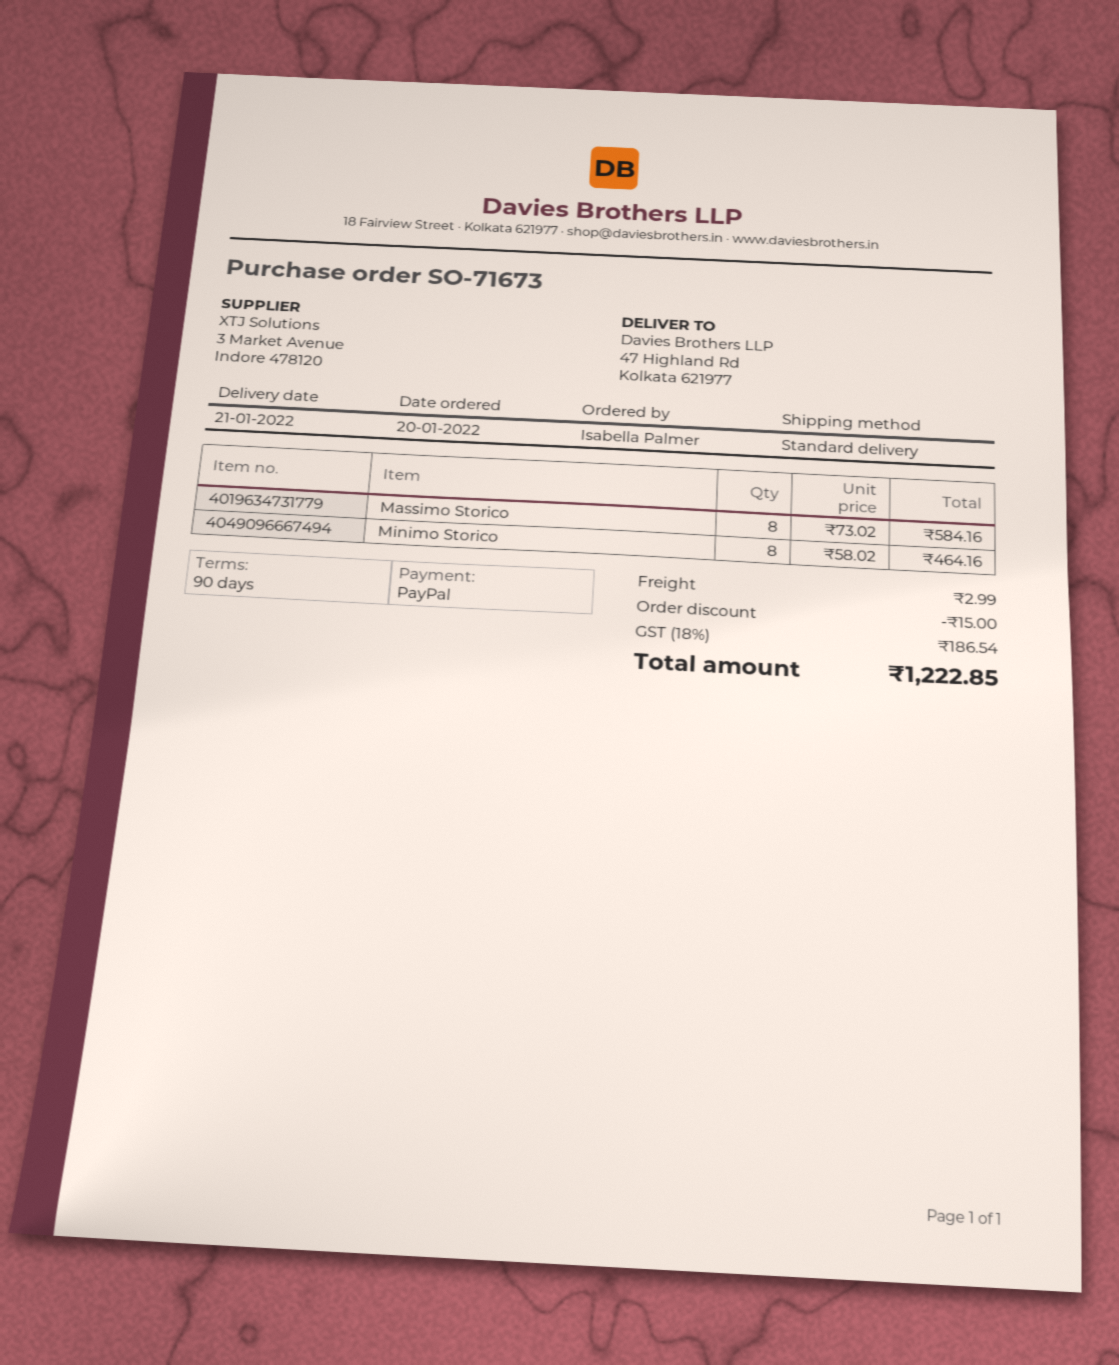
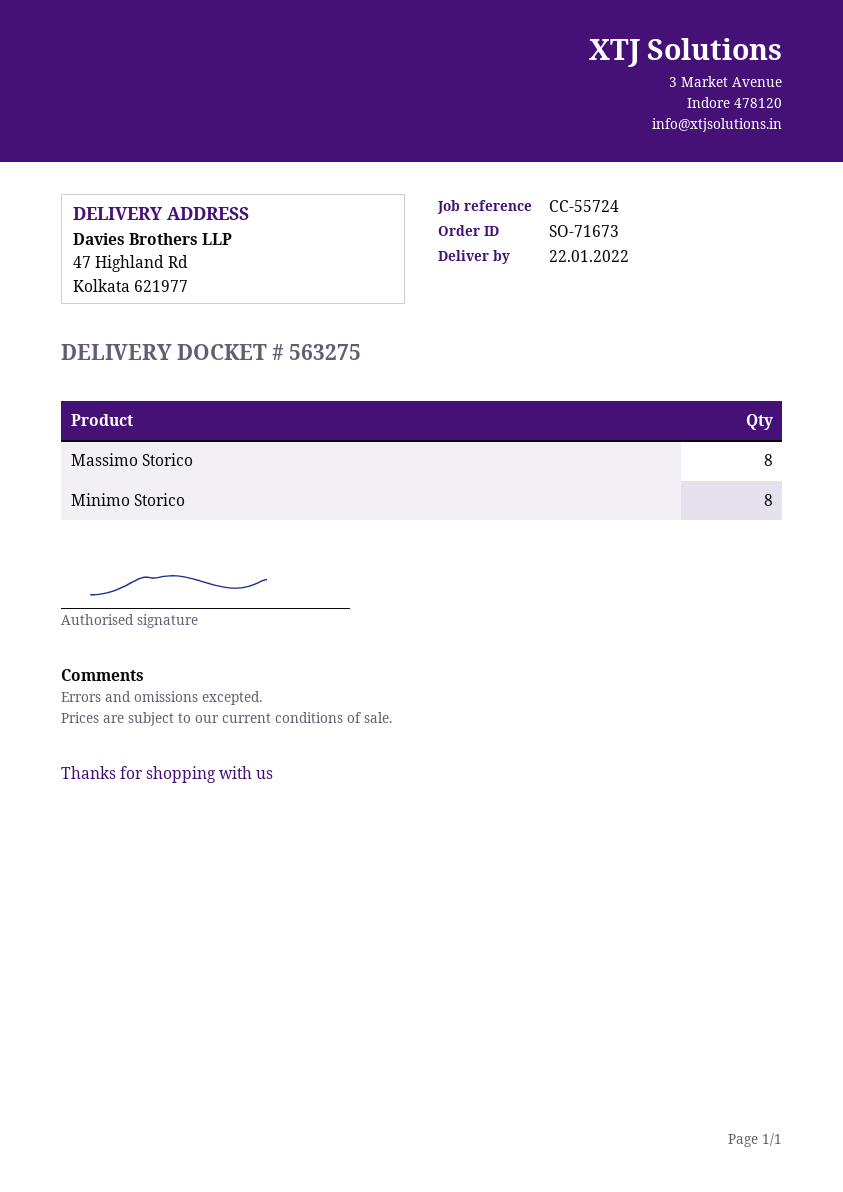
delivery date: 2022-01-21 -> 2022-01-22

